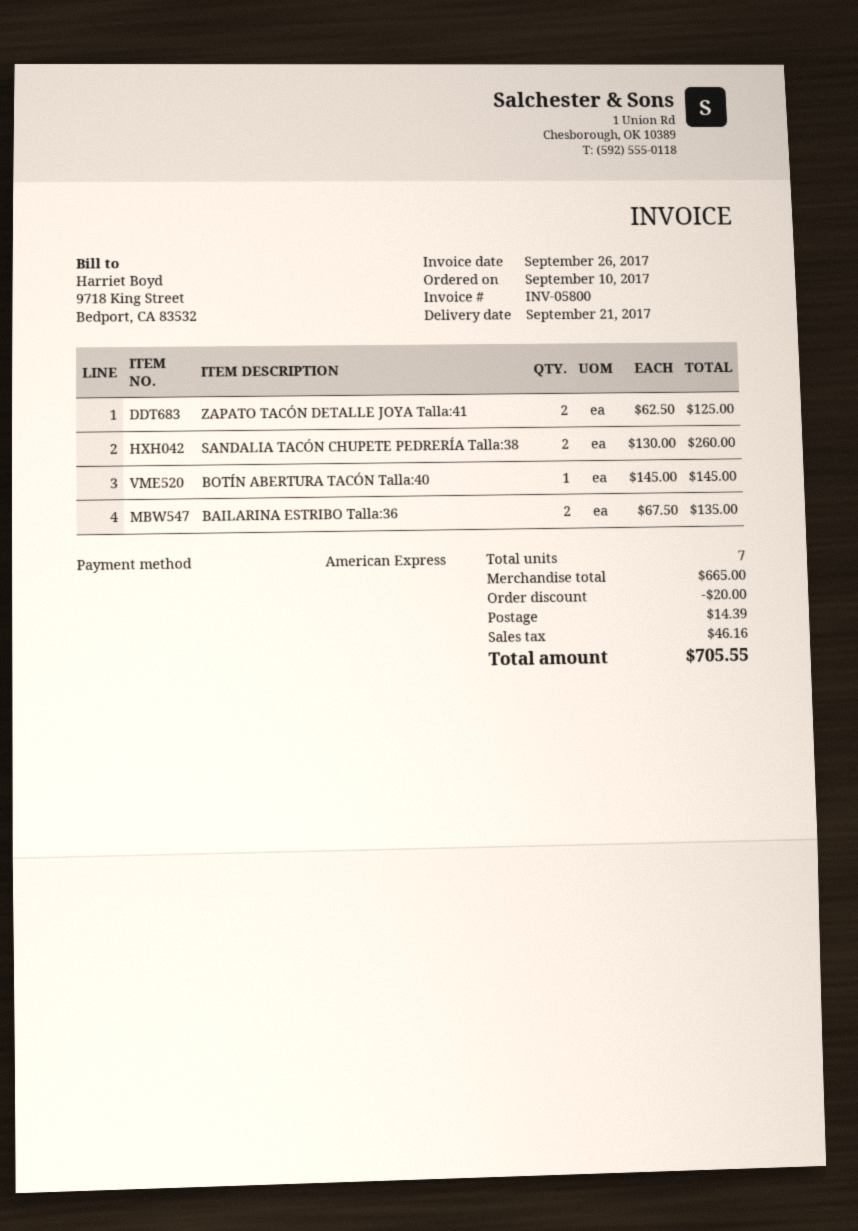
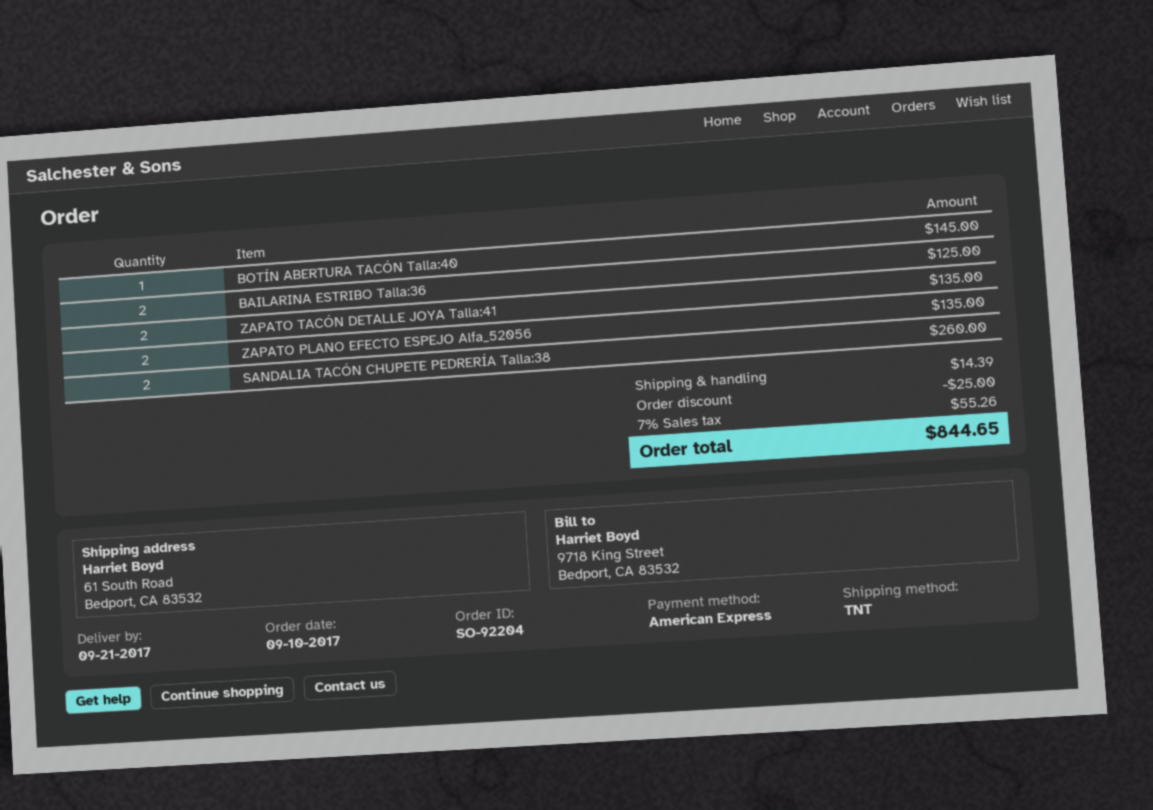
ZAPATO TACÓN DETALLE JOYA Talla:41: 2 for 125.00 -> 2 for 135.00
BAILARINA ESTRIBO Talla:36: 2 for 135.00 -> 2 for 125.00
ZAPATO PLANO EFECTO ESPEJO Alfa_52056: none -> 2 for 135.00
discount: 20.00 -> 25.00
tax: 46.16 -> 55.26
total: 705.55 -> 844.65

